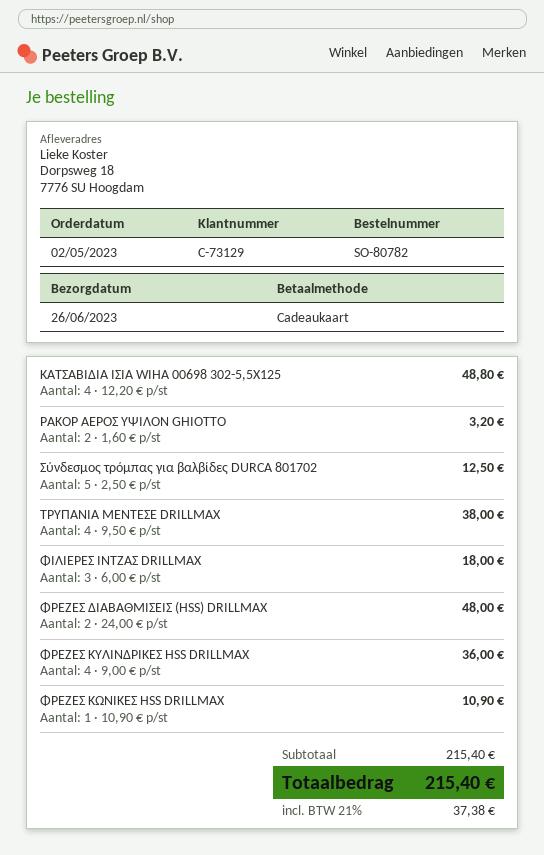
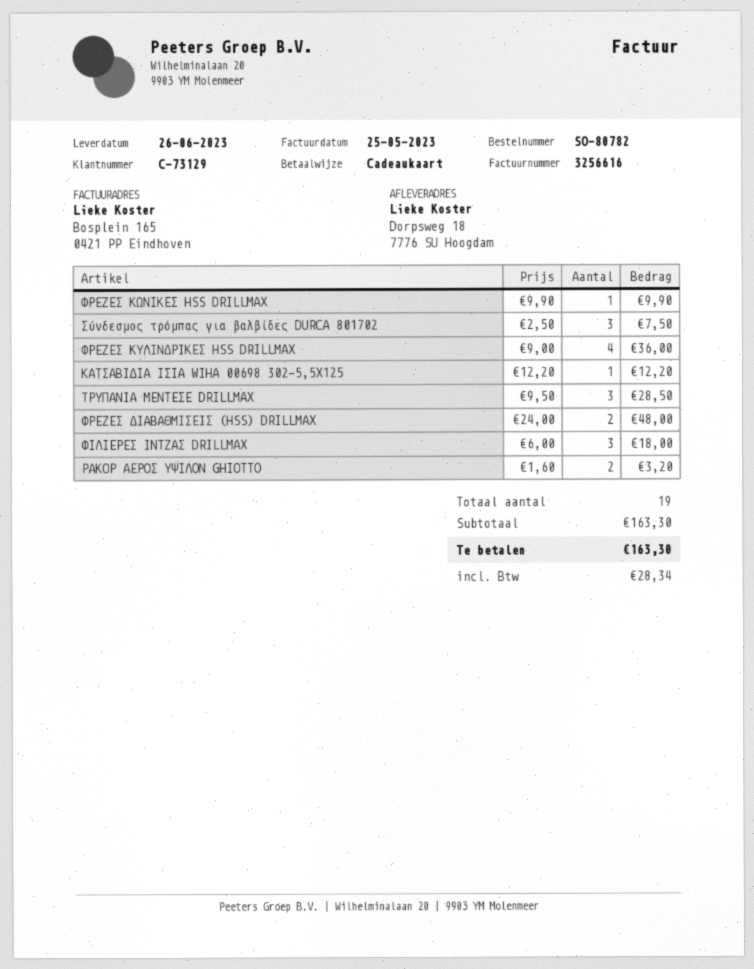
ΚΑΤΣΑΒΙΔΙΑ ΙΣΙΑ WIHA 00698 302-5,5X125: 4 x 12.20 = 48.80 -> 1 x 12.20 = 12.20
Σύνδεσμος τρόμπας για βαλβίδες DURCA 801702: 5 x 2.50 = 12.50 -> 3 x 2.50 = 7.50
ΤΡΥΠΑΝΙΑ ΜΕΝΤΕΣΕ DRILLMAX: 4 x 9.50 = 38.00 -> 3 x 9.50 = 28.50
ΦΡΕΖΕΣ ΚΩΝΙΚΕΣ HSS DRILLMAX: 1 x 10.90 = 10.90 -> 1 x 9.90 = 9.90
subtotal: 215.40 -> 163.30
tax: 37.38 -> 28.34
total: 215.40 -> 163.30

